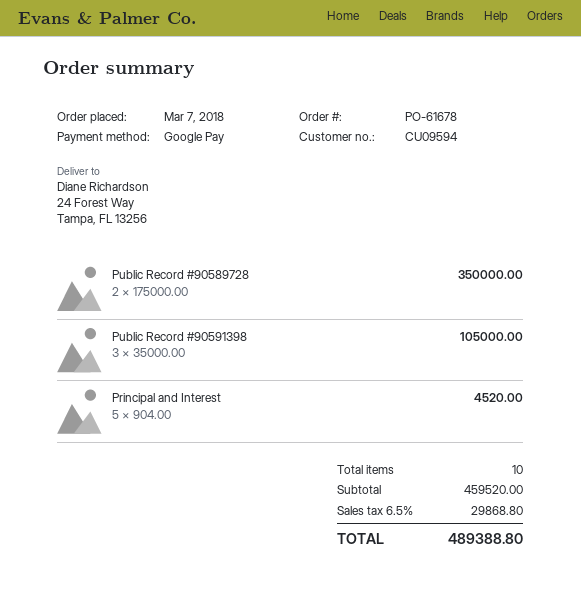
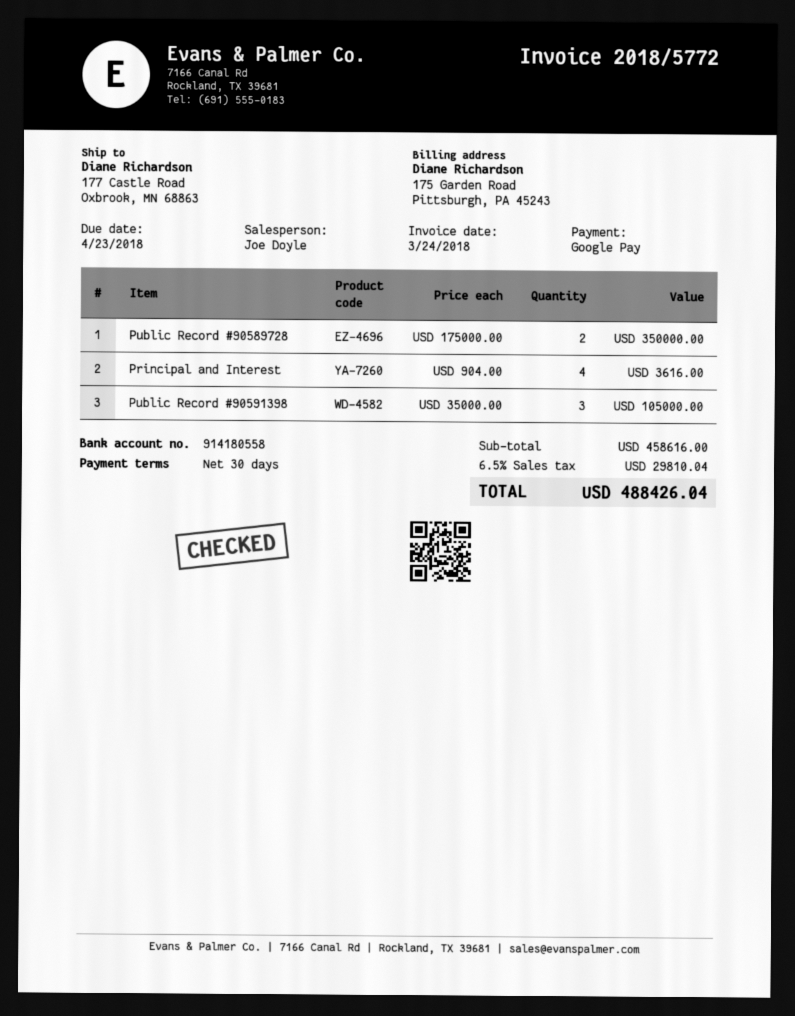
ship to: 24 Forest Way, Tampa, FL 13256 -> 177 Castle Road, Oxbrook, MN 68863
Principal and Interest: 5 x 904.00 = 4520.00 -> 4 x 904.00 = 3616.00
subtotal: 459520.00 -> 458616.00
tax: 6.5% = 29868.80 -> 6.5% = 29810.04
total: 489388.80 -> 488426.04

